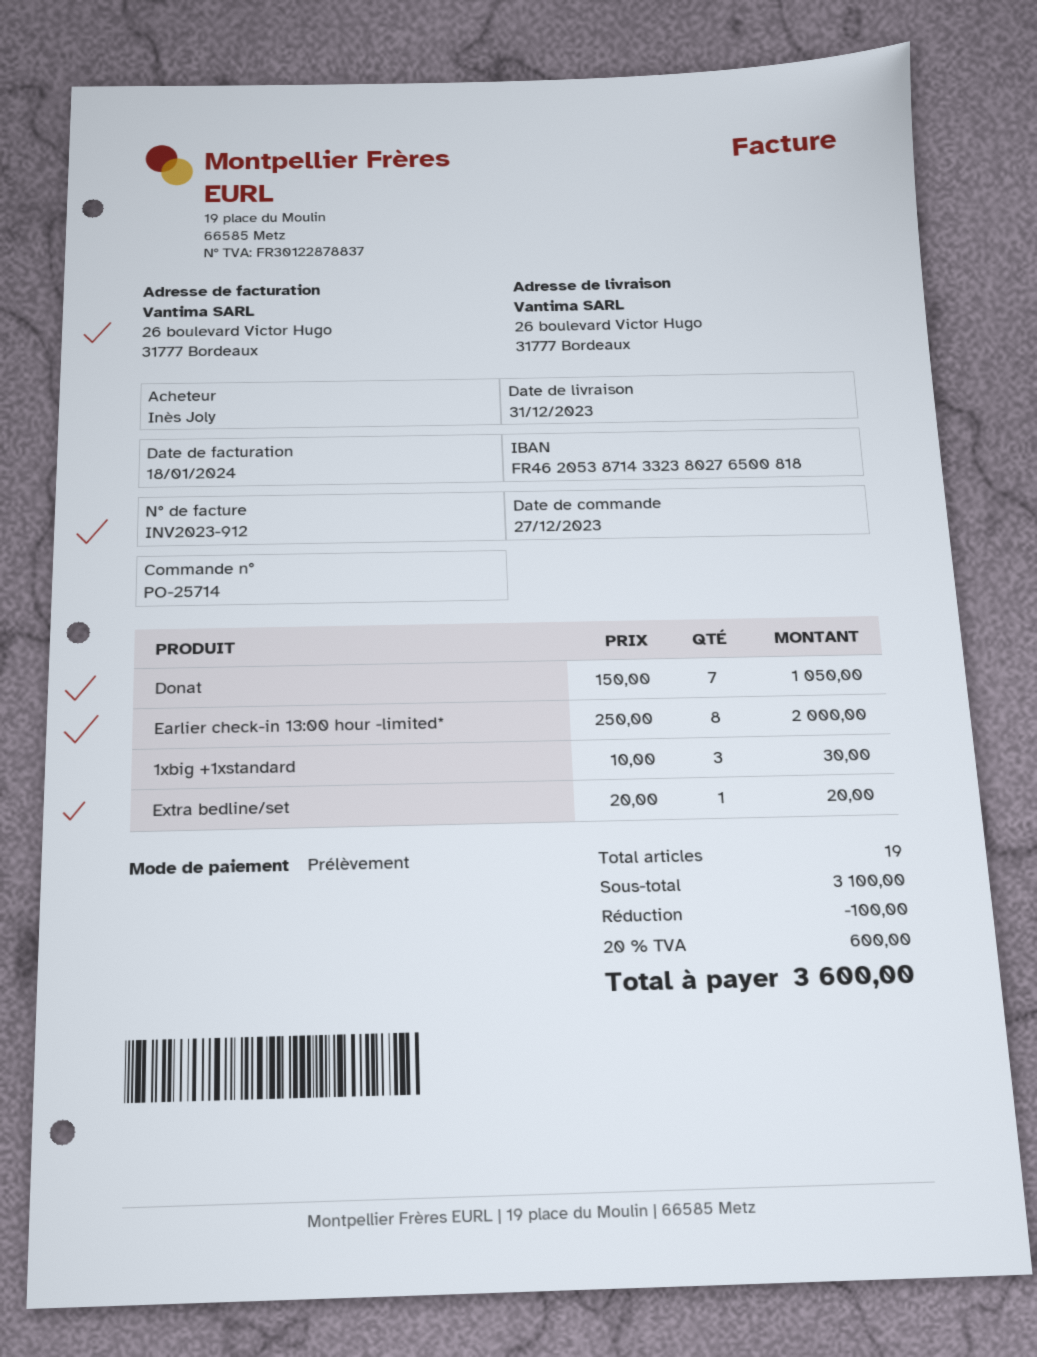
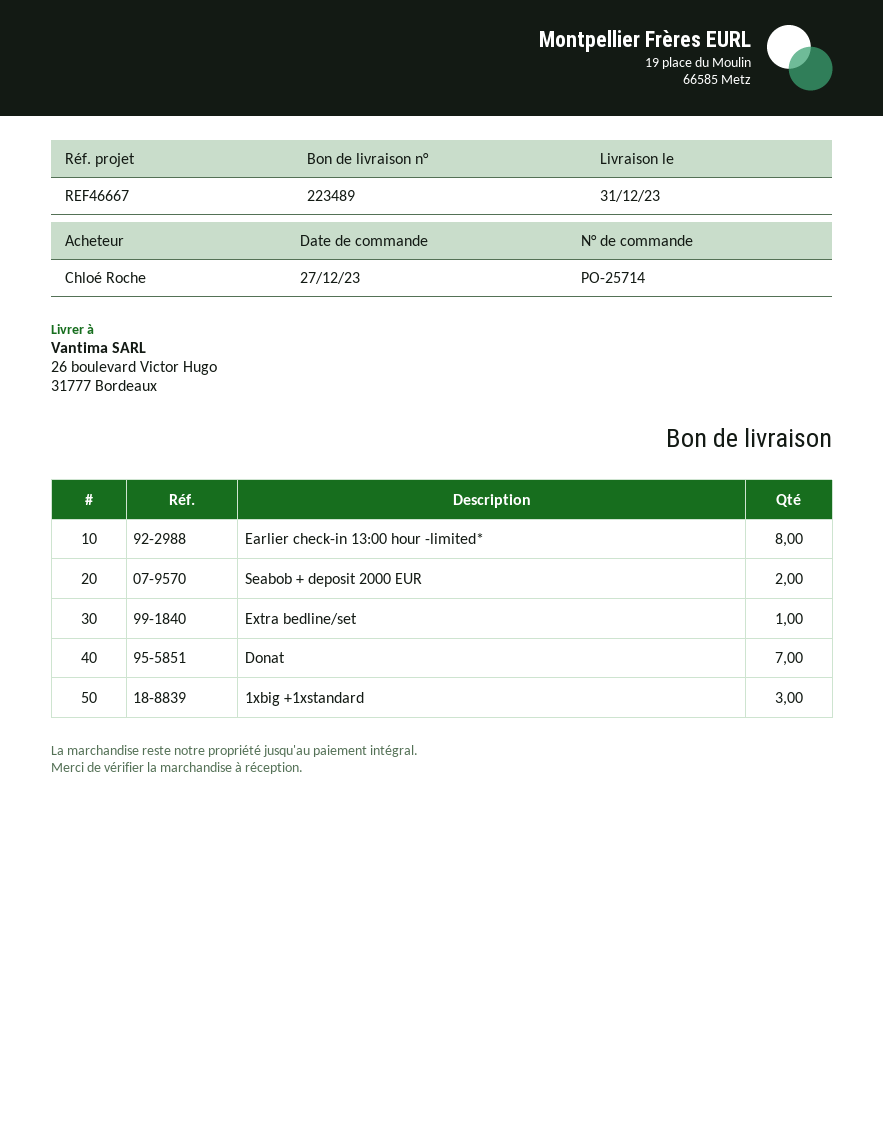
ordered by: Inès Joly -> Chloé Roche
Seabob + deposit 2000 EUR: none -> 2

